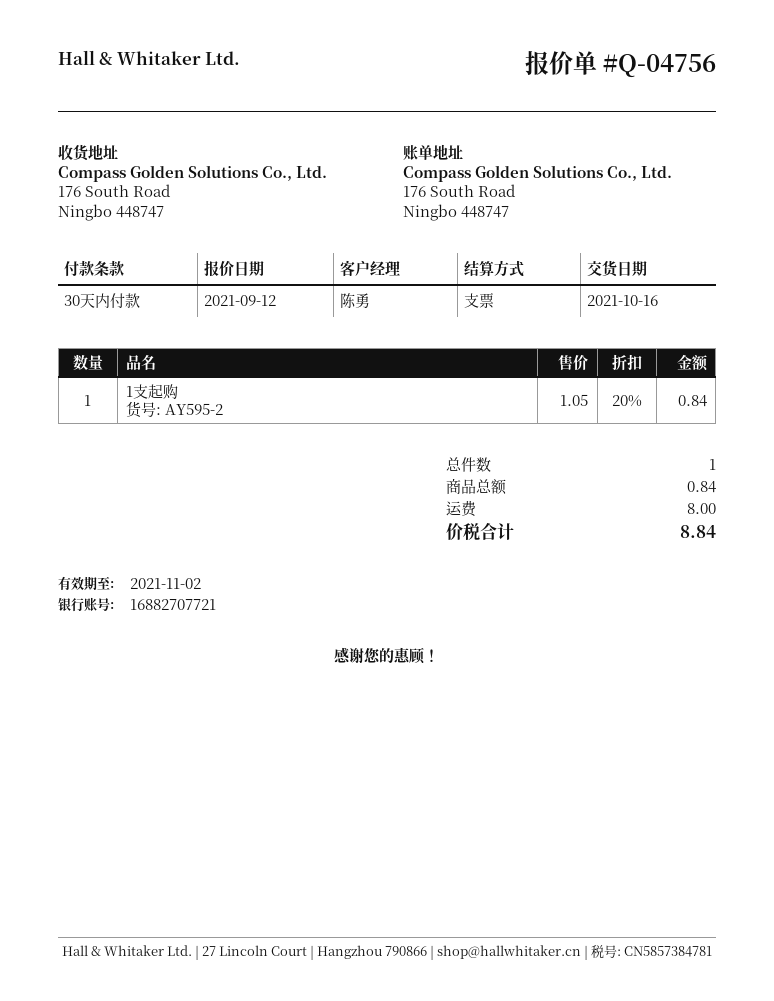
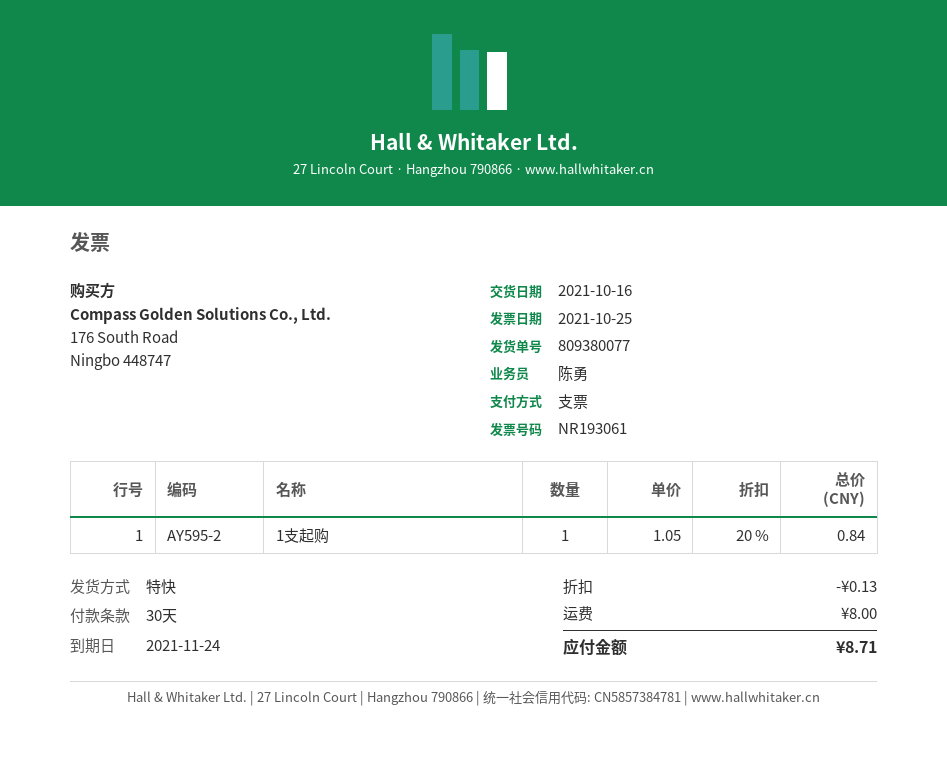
discount: none -> 0.13
total: 8.84 -> 8.71

